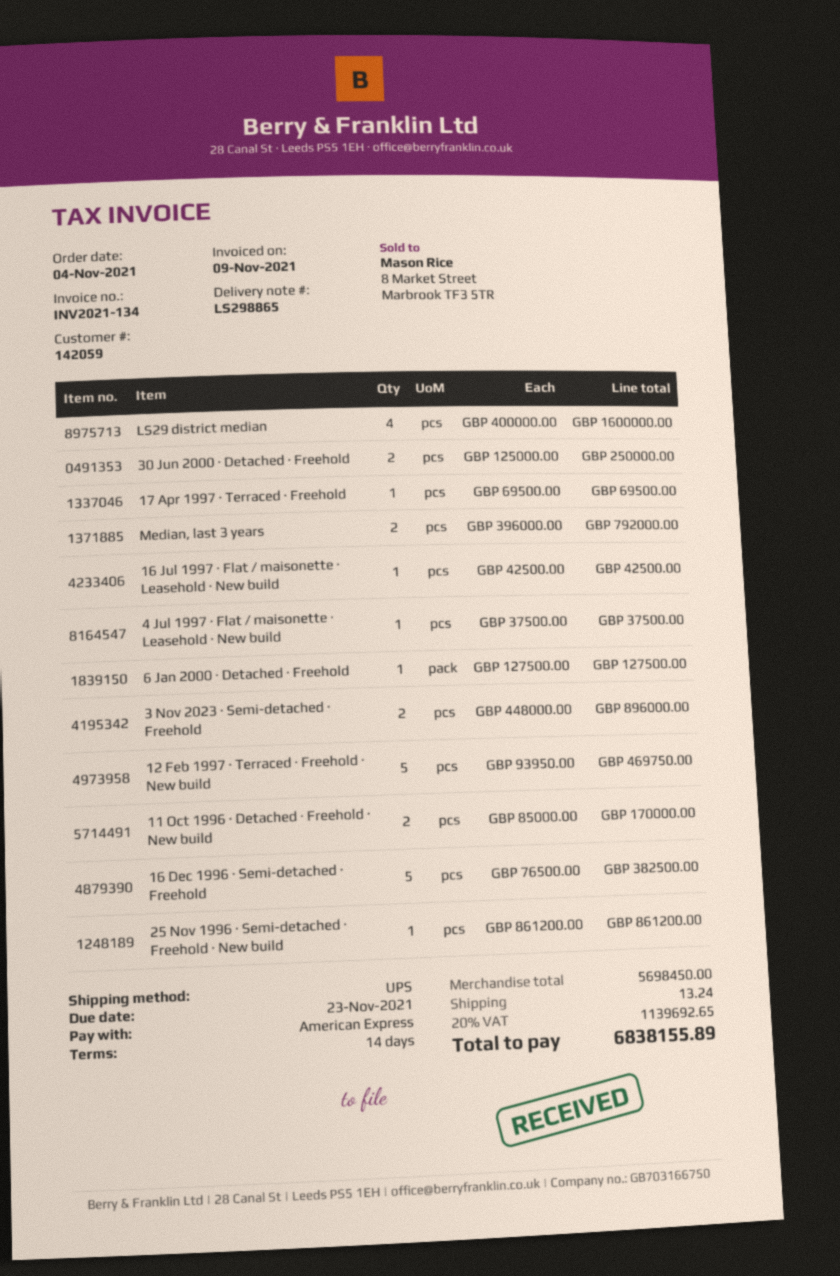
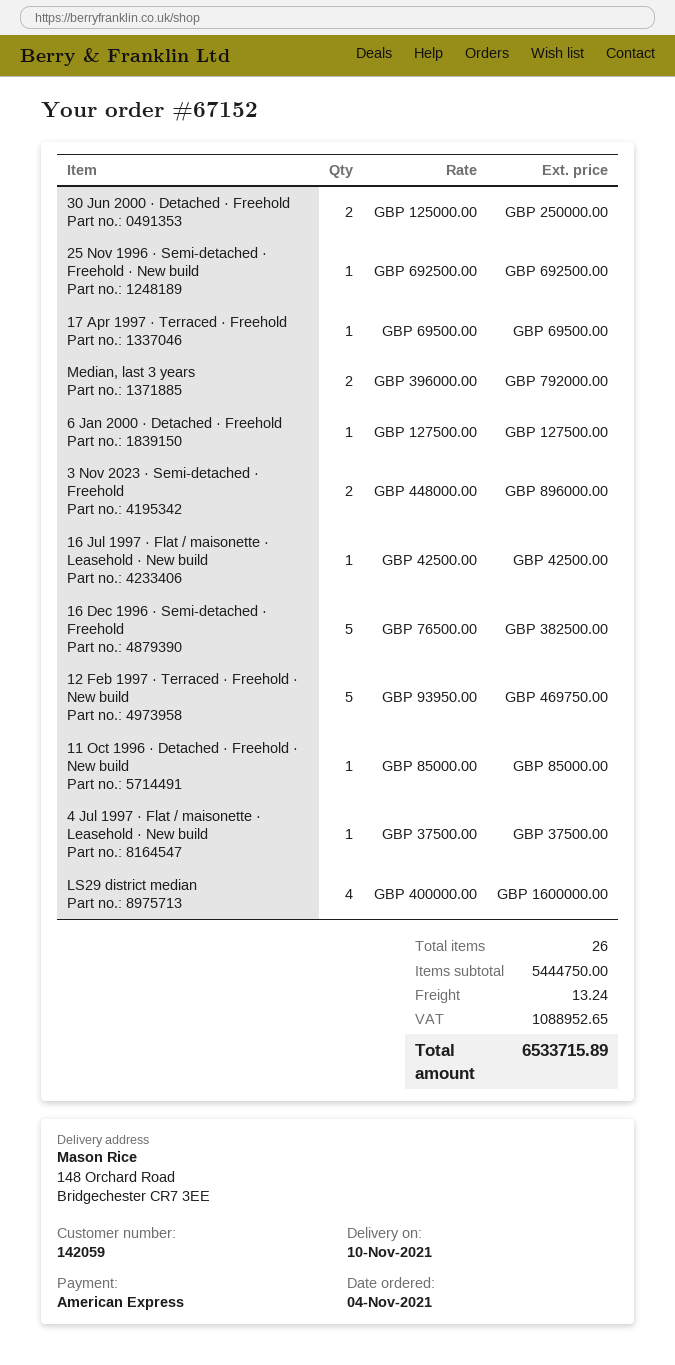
11 Oct 1996 · Detached · Freehold · New build: 2 x 85000.00 = 170000.00 -> 1 x 85000.00 = 85000.00
25 Nov 1996 · Semi-detached · Freehold · New build: 1 x 861200.00 = 861200.00 -> 1 x 692500.00 = 692500.00
subtotal: 5698450.00 -> 5444750.00
tax: 1139692.65 -> 1088952.65
total: 6838155.89 -> 6533715.89

